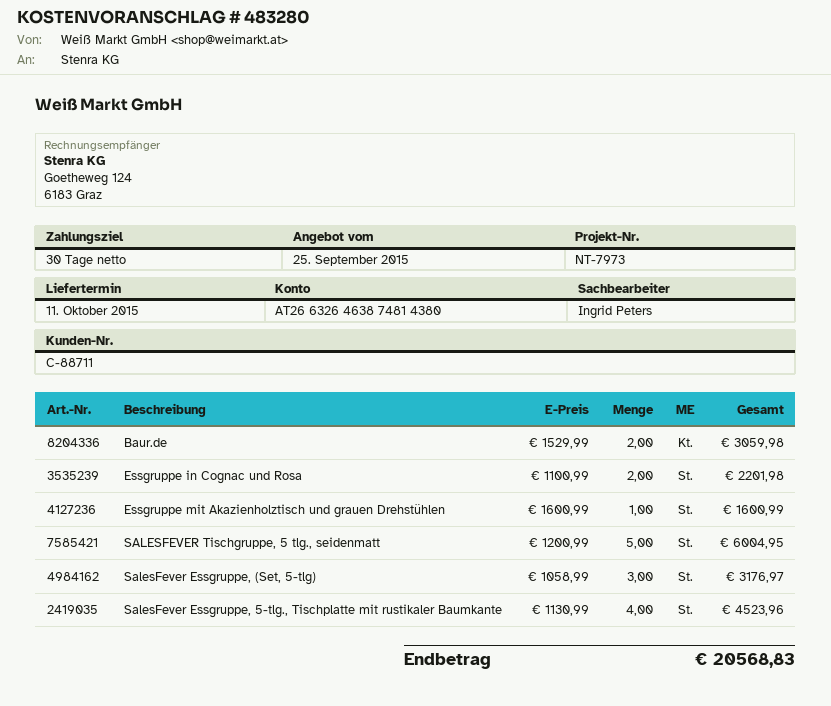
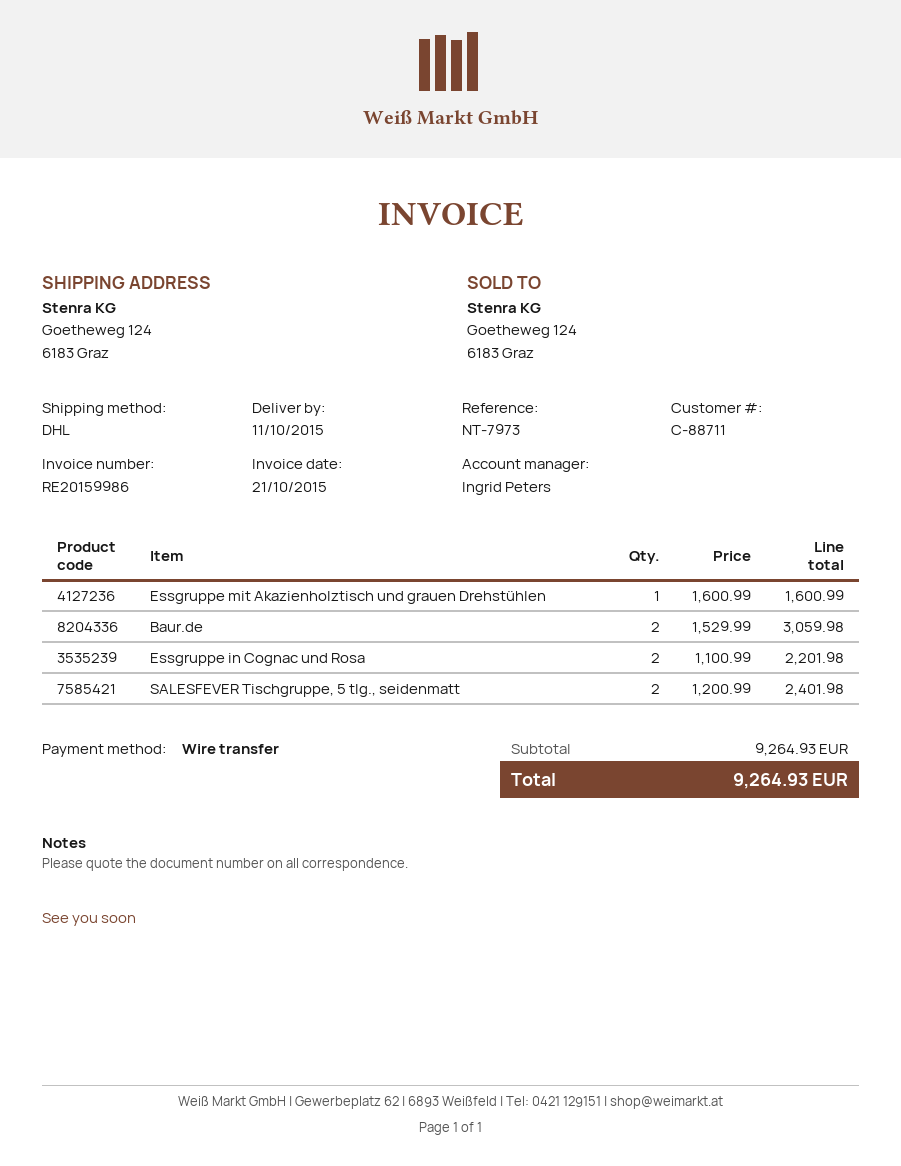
SALESFEVER Tischgruppe, 5 tlg., seidenmatt: 5 x 1200.99 = 6004.95 -> 2 x 1200.99 = 2401.98
SalesFever Essgruppe, (Set, 5-tlg): 3 x 1058.99 = 3176.97 -> none
SalesFever Essgruppe, 5-tlg., Tischplatte mit rustikaler Baumkante: 4 x 1130.99 = 4523.96 -> none
total: 20568.83 -> 9264.93

